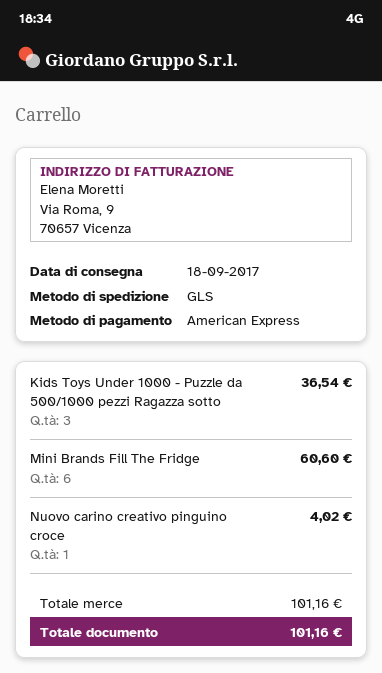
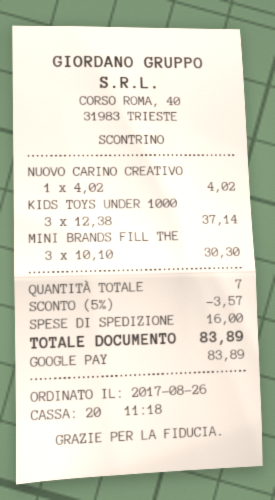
payment method: American Express -> Google Pay
Kids Toys Under 1000 - Puzzle da 500/1000 pezzi Ragazza sotto: 3 for 36.54 -> 3 for 37.14
Mini Brands Fill The Fridge: 6 for 60.60 -> 3 for 30.30
discount: none -> 5% = 3.57
shipping: none -> 16.00
total: 101.16 -> 83.89

